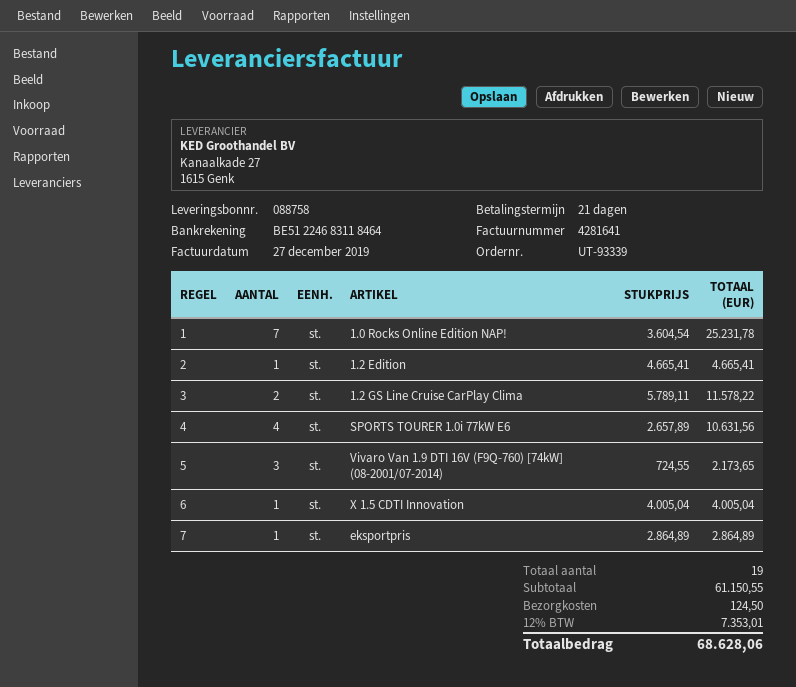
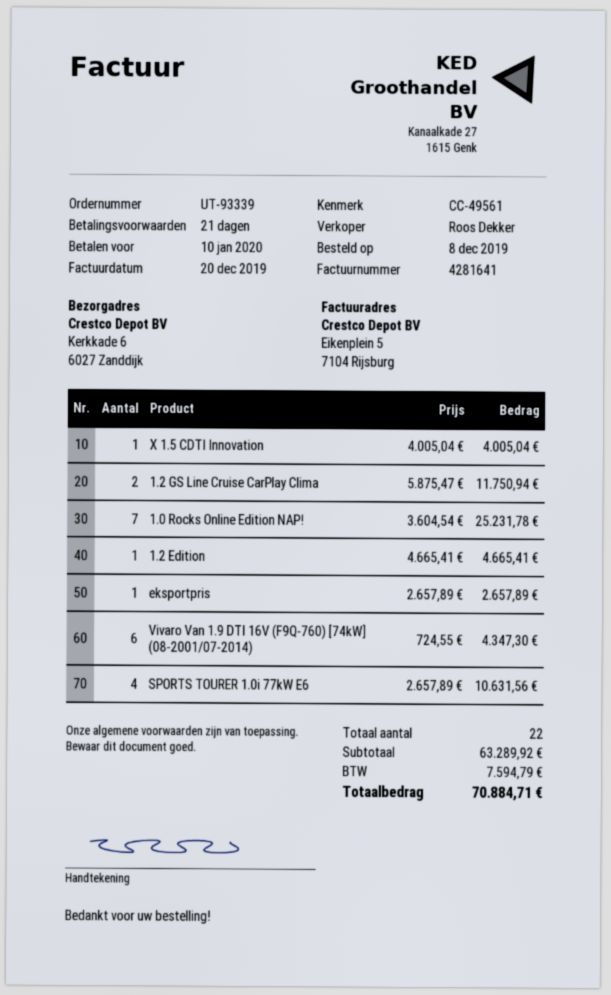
invoice date: 2019-12-27 -> 2019-12-20
1.2 GS Line Cruise CarPlay Clima: 2 x 5789.11 = 11578.22 -> 2 x 5875.47 = 11750.94
Vivaro Van 1.9 DTI 16V (F9Q-760) [74kW] (08-2001/07-2014): 3 x 724.55 = 2173.65 -> 6 x 724.55 = 4347.30
eksportpris: 1 x 2864.89 = 2864.89 -> 1 x 2657.89 = 2657.89
total quantity: 19 -> 22
subtotal: 61150.55 -> 63289.92
shipping: 124.50 -> none
tax: 7353.01 -> 7594.79
total: 68628.06 -> 70884.71

